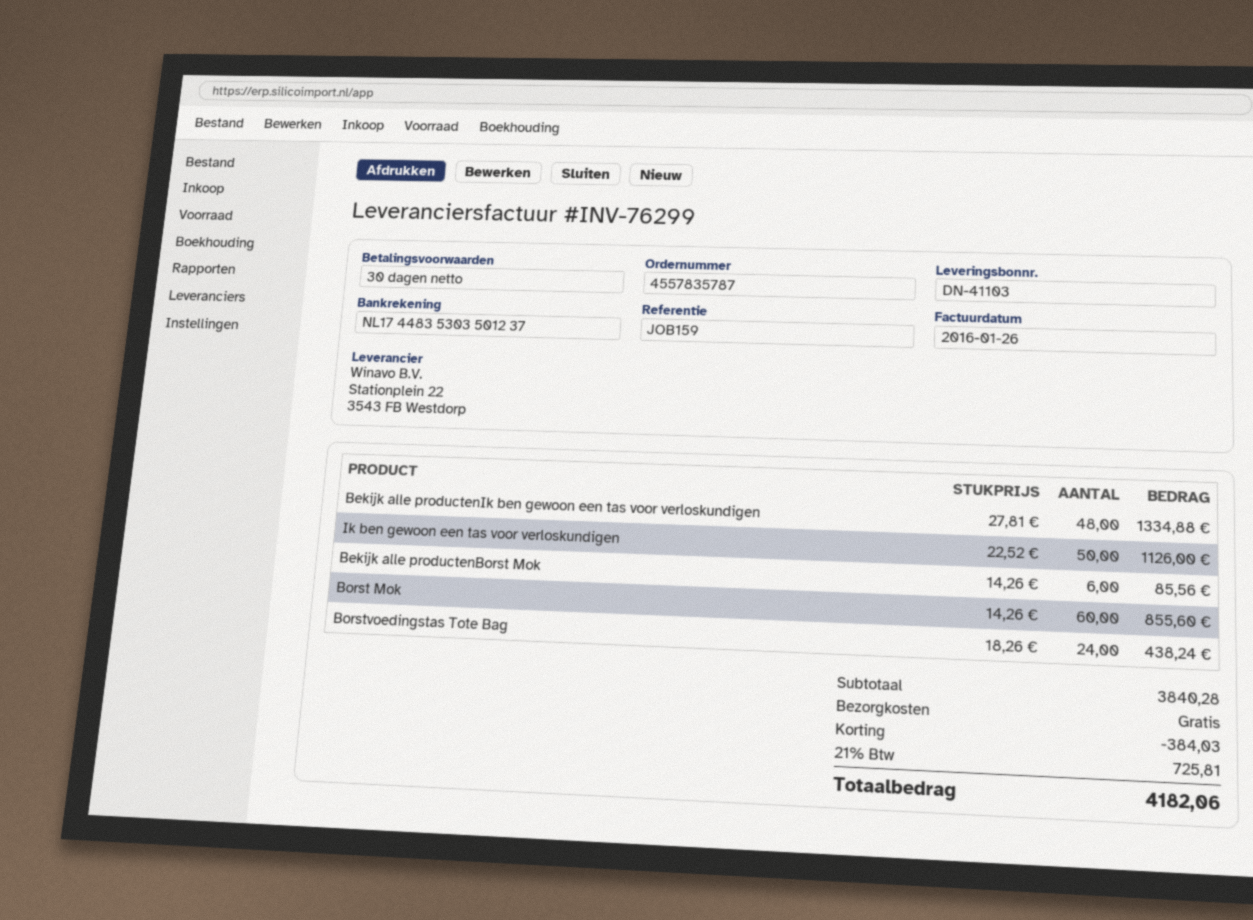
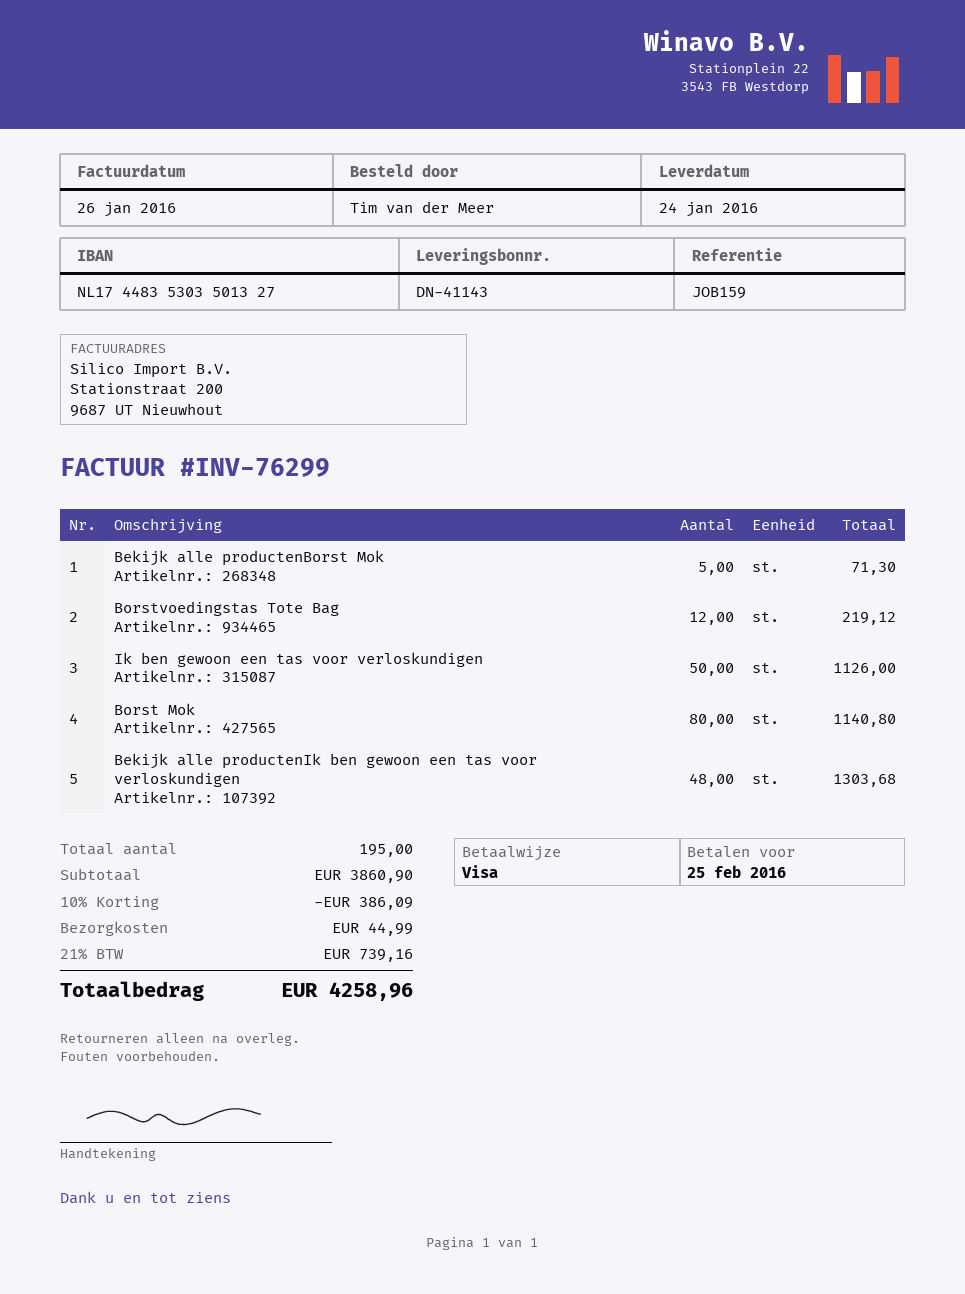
delivery note number: DN-41103 -> DN-41143
bank account: NL1744835303501237 -> NL1744835303501327
Bekijk alle productenIk ben gewoon een tas voor verloskundigen: 48 for 1334.88 -> 48 for 1303.68
Bekijk alle productenBorst Mok: 6 for 85.56 -> 5 for 71.30
Borst Mok: 60 for 855.60 -> 80 for 1140.80
Borstvoedingstas Tote Bag: 24 for 438.24 -> 12 for 219.12
subtotal: 3840.28 -> 3860.90
discount: 384.03 -> 386.09
shipping: 0.00 -> 44.99
tax: 21% = 725.81 -> 21% = 739.16
total: 4182.06 -> 4258.96

